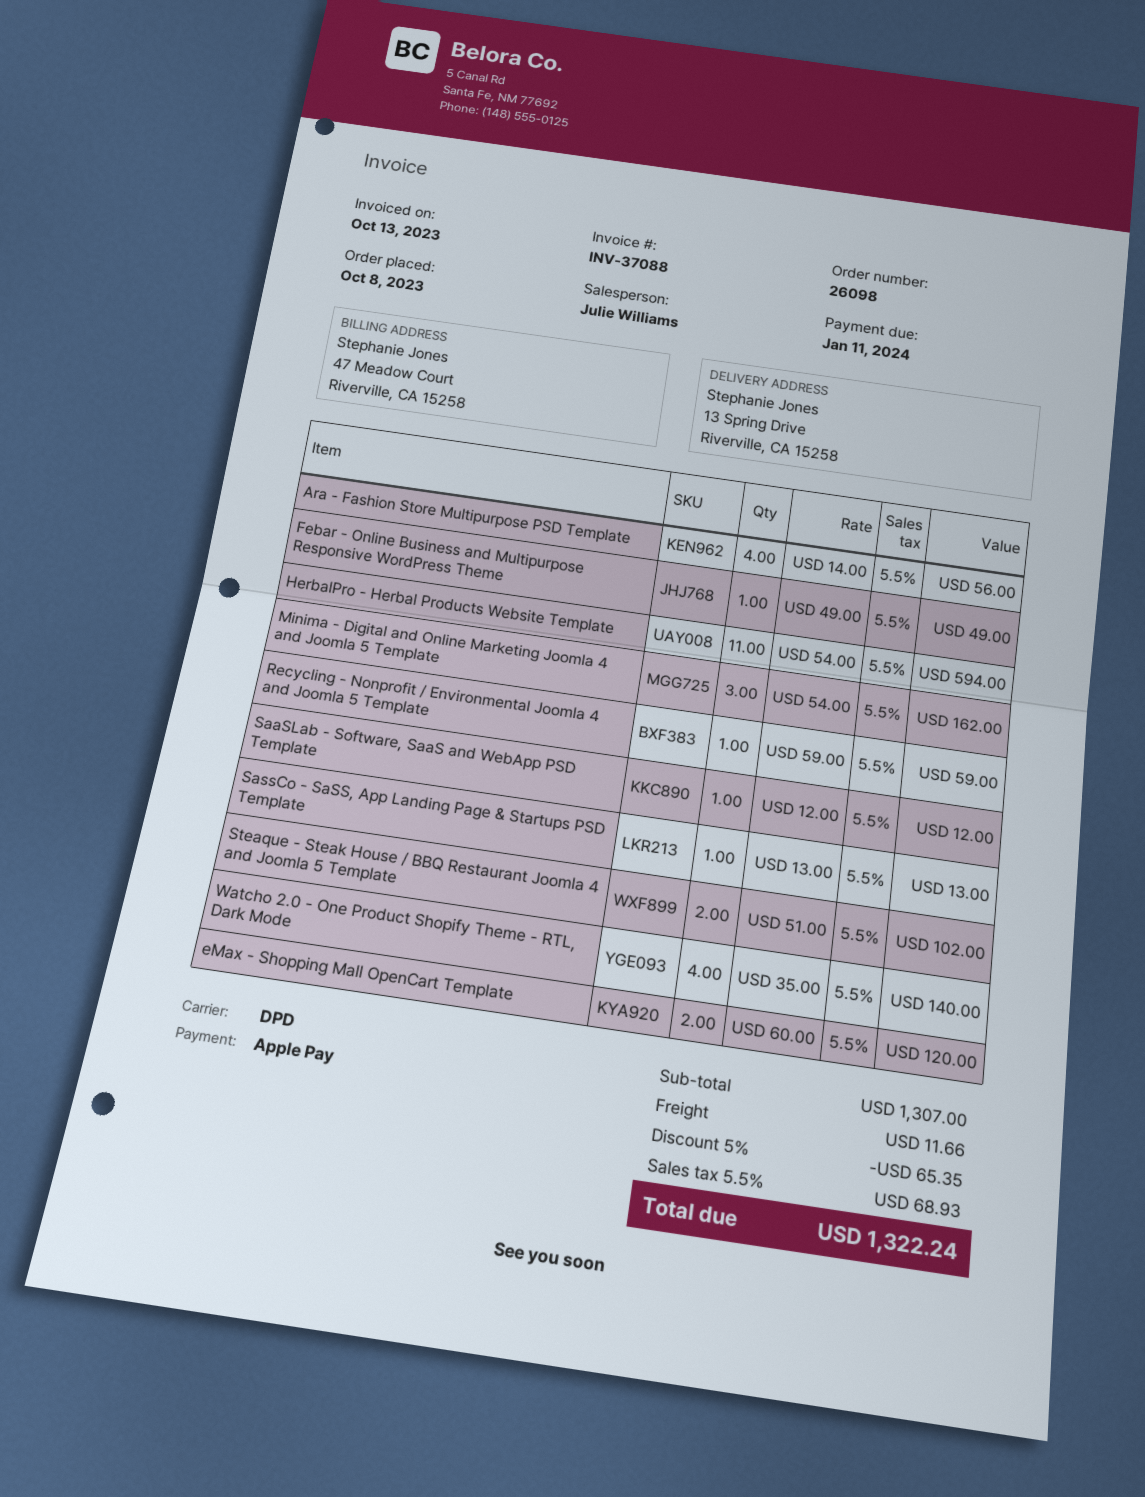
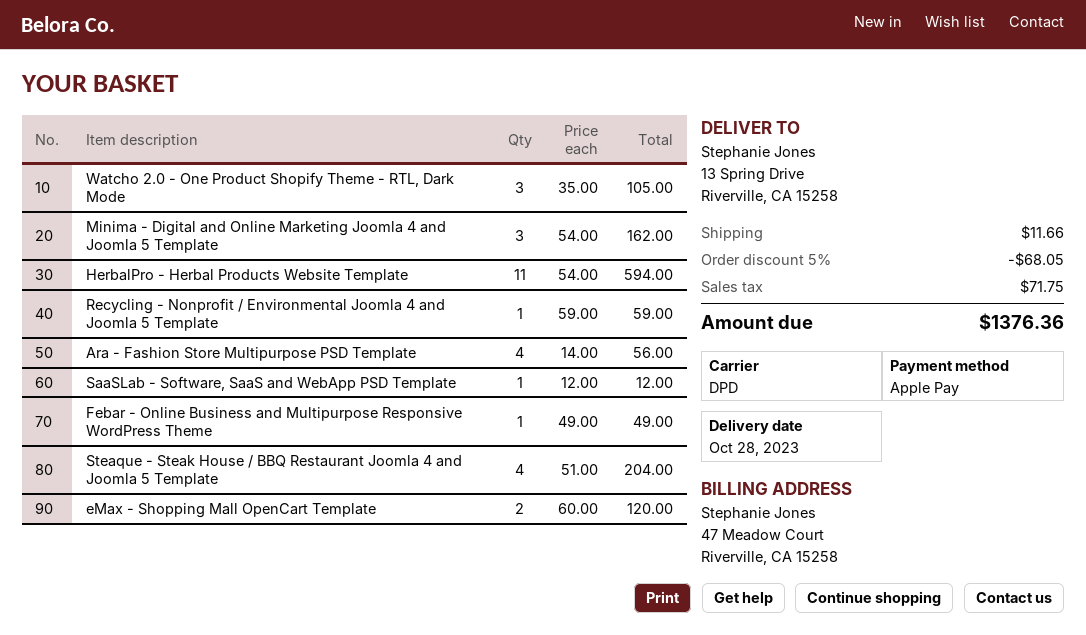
SassCo - SaSS, App Landing Page & Startups PSD Template: 1 x 13.00 = 13.00 -> none
Steaque - Steak House / BBQ Restaurant Joomla 4 and Joomla 5 Template: 2 x 51.00 = 102.00 -> 4 x 51.00 = 204.00
Watcho 2.0 - One Product Shopify Theme - RTL, Dark Mode: 4 x 35.00 = 140.00 -> 3 x 35.00 = 105.00
discount: 5% = 65.35 -> 5% = 68.05
tax: 68.93 -> 71.75
total: 1322.24 -> 1376.36

